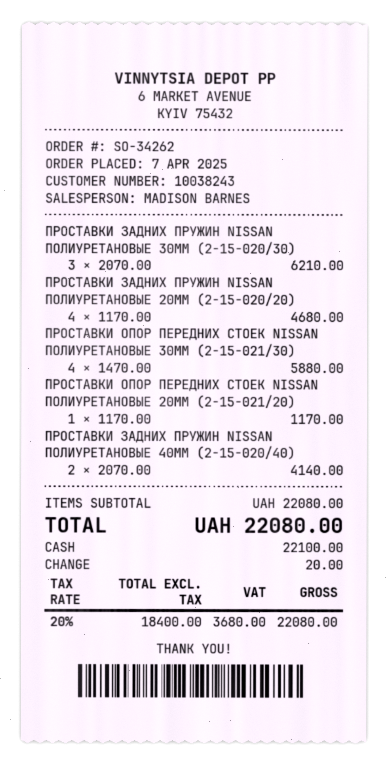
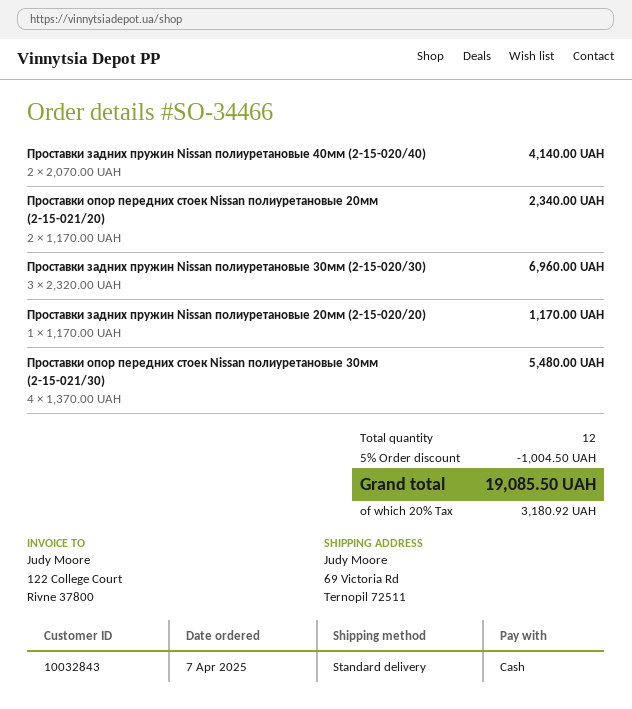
order number: SO-34262 -> SO-34466
customer number: 10038243 -> 10032843
ПРОСТАВКИ ЗАДНИХ ПРУЖИН NISSAN ПОЛИУРЕТАНОВЫЕ 30ММ (2-15-020/30): 3 x 2070.00 = 6210.00 -> 3 x 2320.00 = 6960.00
ПРОСТАВКИ ЗАДНИХ ПРУЖИН NISSAN ПОЛИУРЕТАНОВЫЕ 20ММ (2-15-020/20): 4 x 1170.00 = 4680.00 -> 1 x 1170.00 = 1170.00
ПРОСТАВКИ ОПОР ПЕРЕДНИХ СТОЕК NISSAN ПОЛИУРЕТАНОВЫЕ 30ММ (2-15-021/30): 4 x 1470.00 = 5880.00 -> 4 x 1370.00 = 5480.00
ПРОСТАВКИ ОПОР ПЕРЕДНИХ СТОЕК NISSAN ПОЛИУРЕТАНОВЫЕ 20ММ (2-15-021/20): 1 x 1170.00 = 1170.00 -> 2 x 1170.00 = 2340.00
discount: none -> 5% = 1004.50
tax: 20% = 3680.00 -> 20% = 3180.92
total: 22080.00 -> 19085.50

